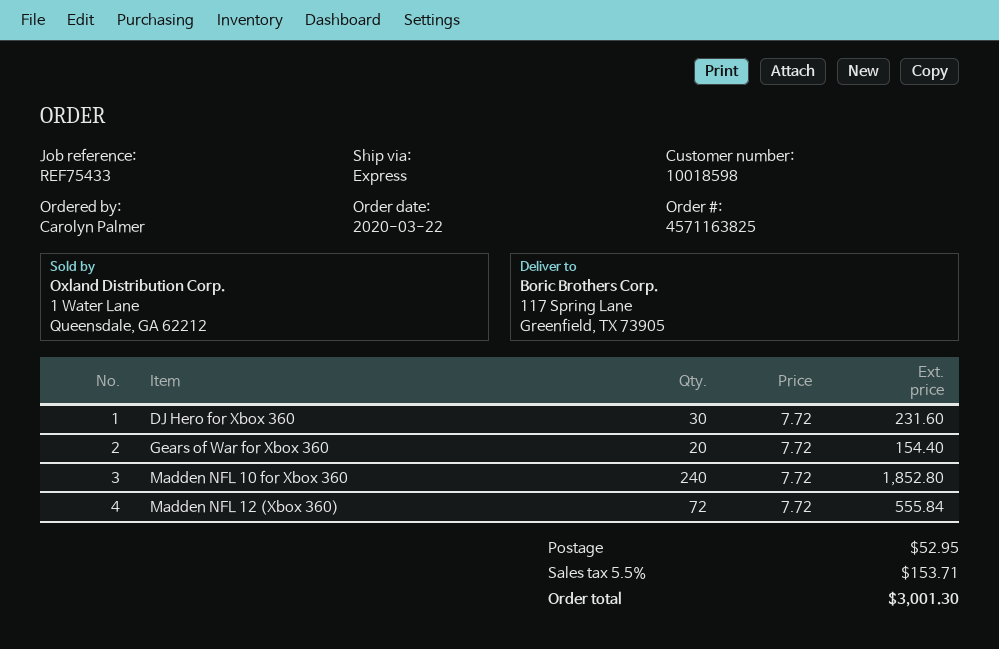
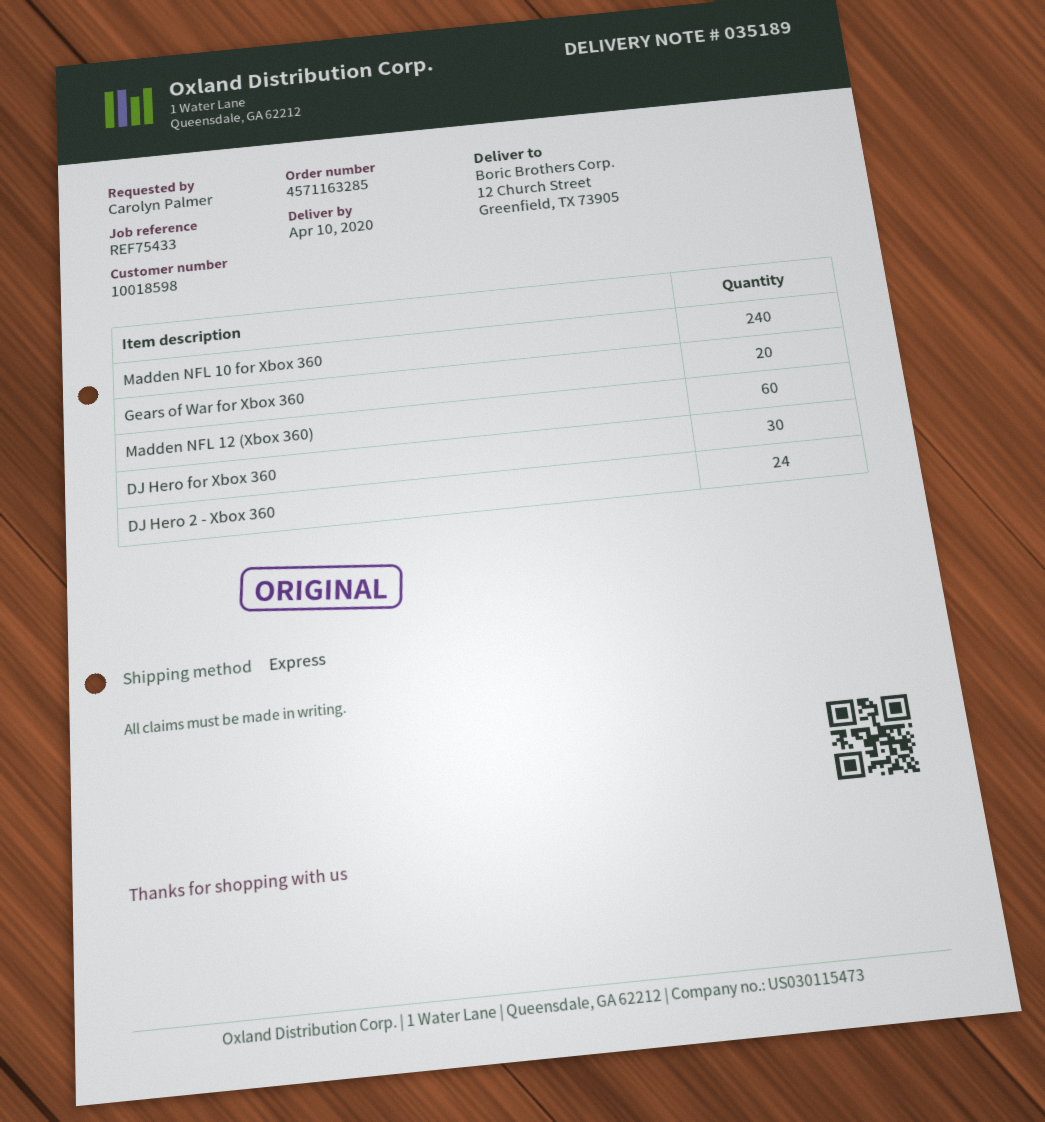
order number: 4571163825 -> 4571163285
ship to: 117 Spring Lane, Greenfield, TX 73905 -> 12 Church Street, Greenfield, TX 73905
Madden NFL 12 (Xbox 360): 72 -> 60
DJ Hero 2 - Xbox 360: none -> 24

